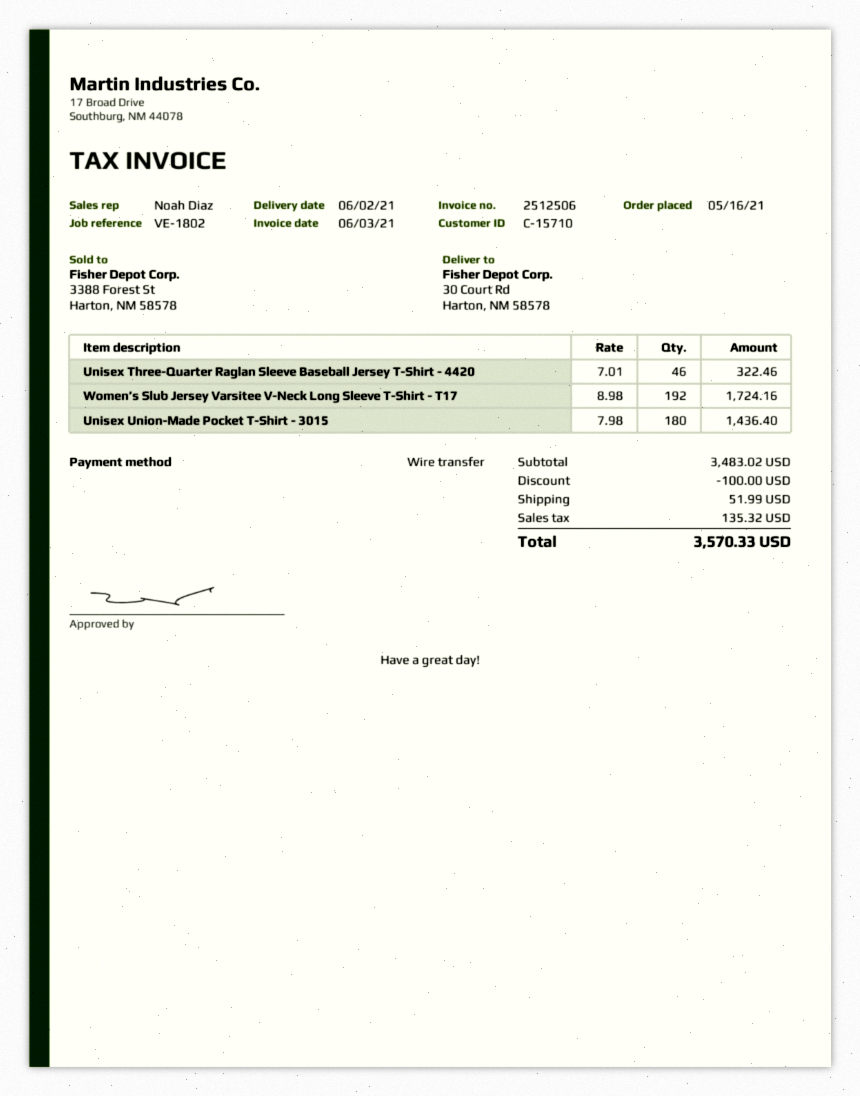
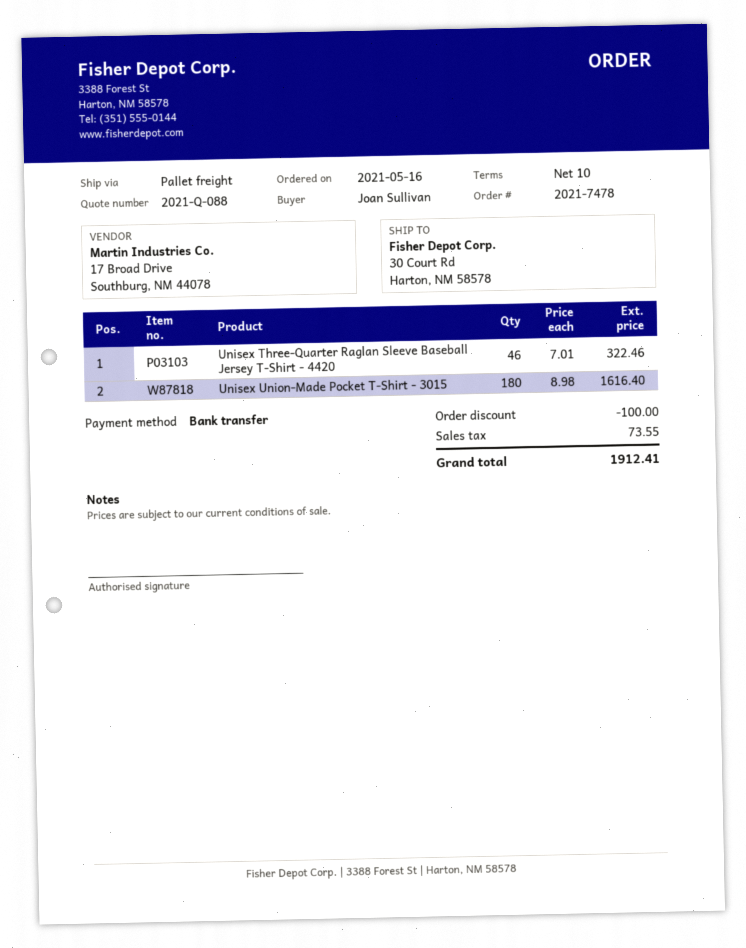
Women’s Slub Jersey Varsitee V-Neck Long Sleeve T-Shirt - T17: 192 x 8.98 = 1724.16 -> none
Unisex Union-Made Pocket T-Shirt - 3015: 180 x 7.98 = 1436.40 -> 180 x 8.98 = 1616.40
shipping: 51.99 -> none
tax: 135.32 -> 73.55
total: 3570.33 -> 1912.41

